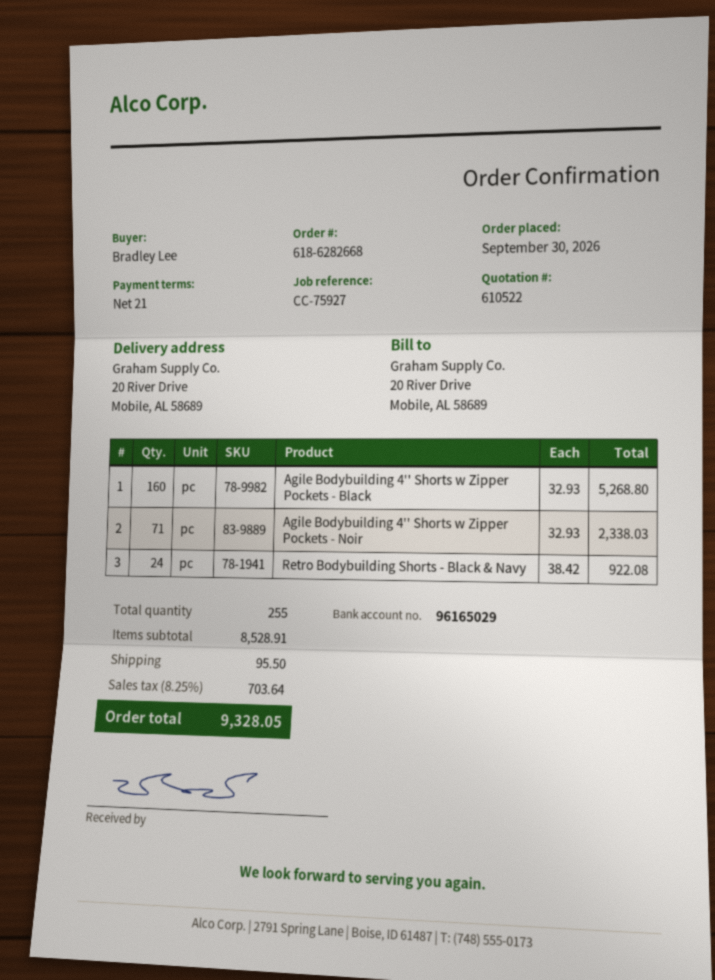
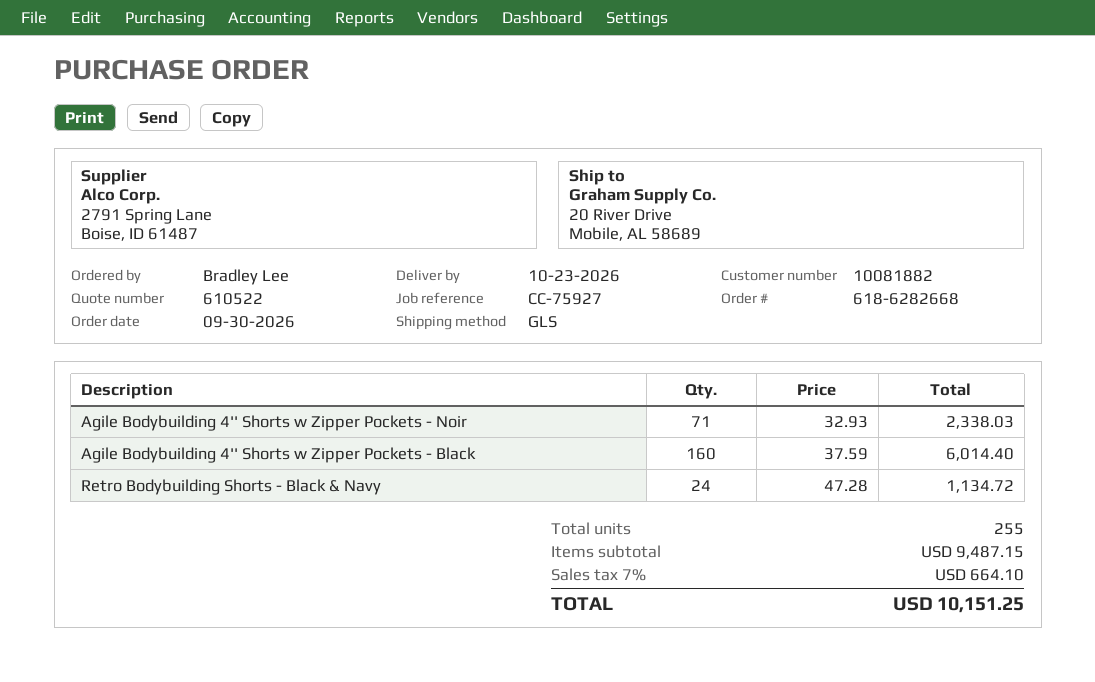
Agile Bodybuilding 4'' Shorts w Zipper Pockets - Black: 160 x 32.93 = 5268.80 -> 160 x 37.59 = 6014.40
Retro Bodybuilding Shorts - Black & Navy: 24 x 38.42 = 922.08 -> 24 x 47.28 = 1134.72
subtotal: 8528.91 -> 9487.15
shipping: 95.50 -> none
tax: 8.25% = 703.64 -> 7% = 664.10
total: 9328.05 -> 10151.25

